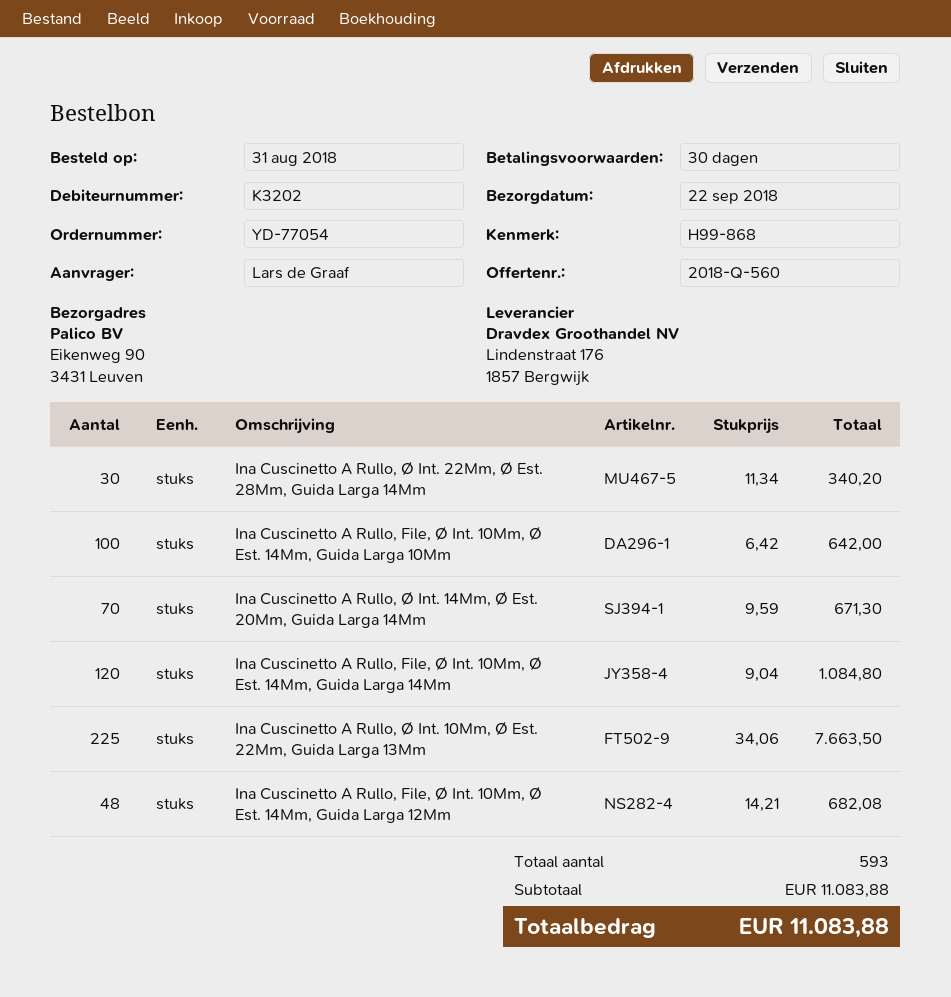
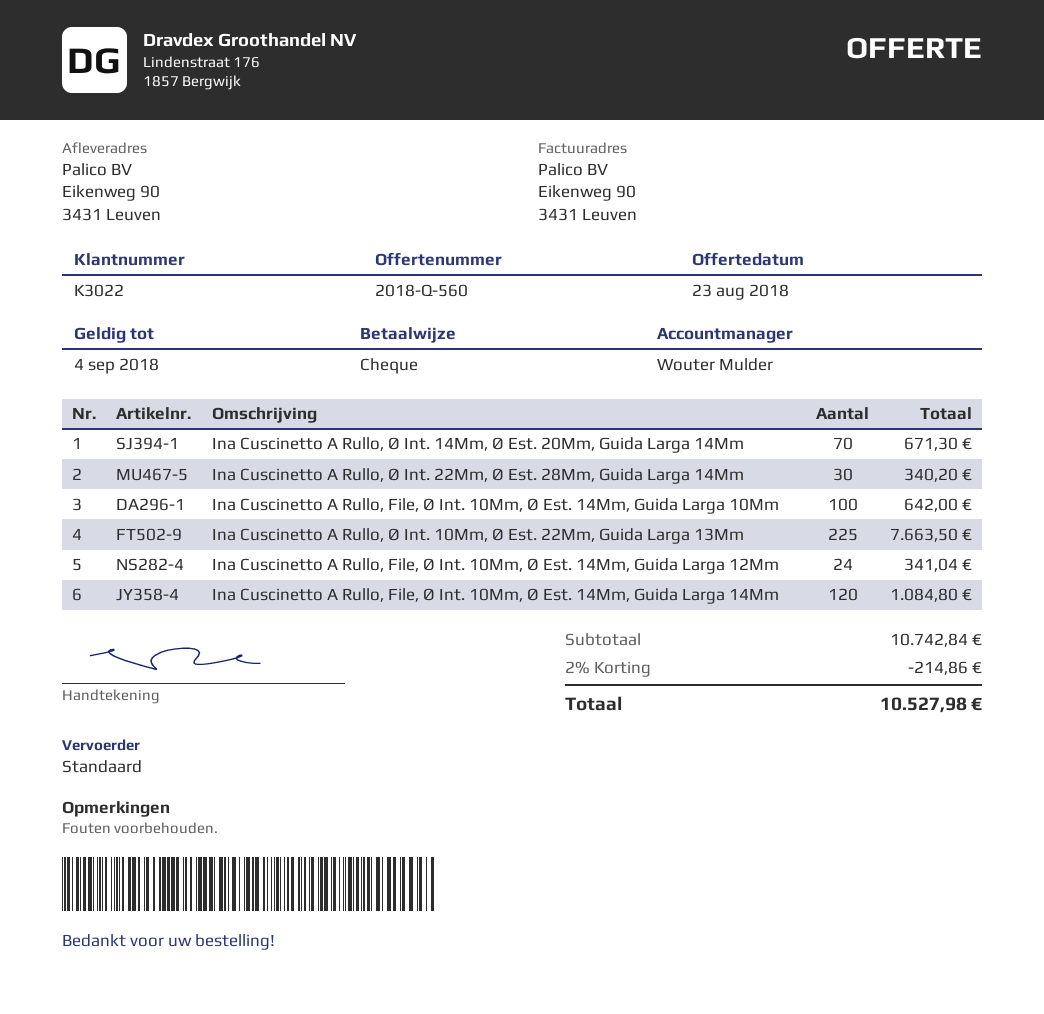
customer number: K3202 -> K3022
Ina Cuscinetto A Rullo, File, Ø Int. 10Mm, Ø Est. 14Mm, Guida Larga 12Mm: 48 for 682.08 -> 24 for 341.04
subtotal: 11083.88 -> 10742.84
discount: none -> 2% = 214.86
total: 11083.88 -> 10527.98

